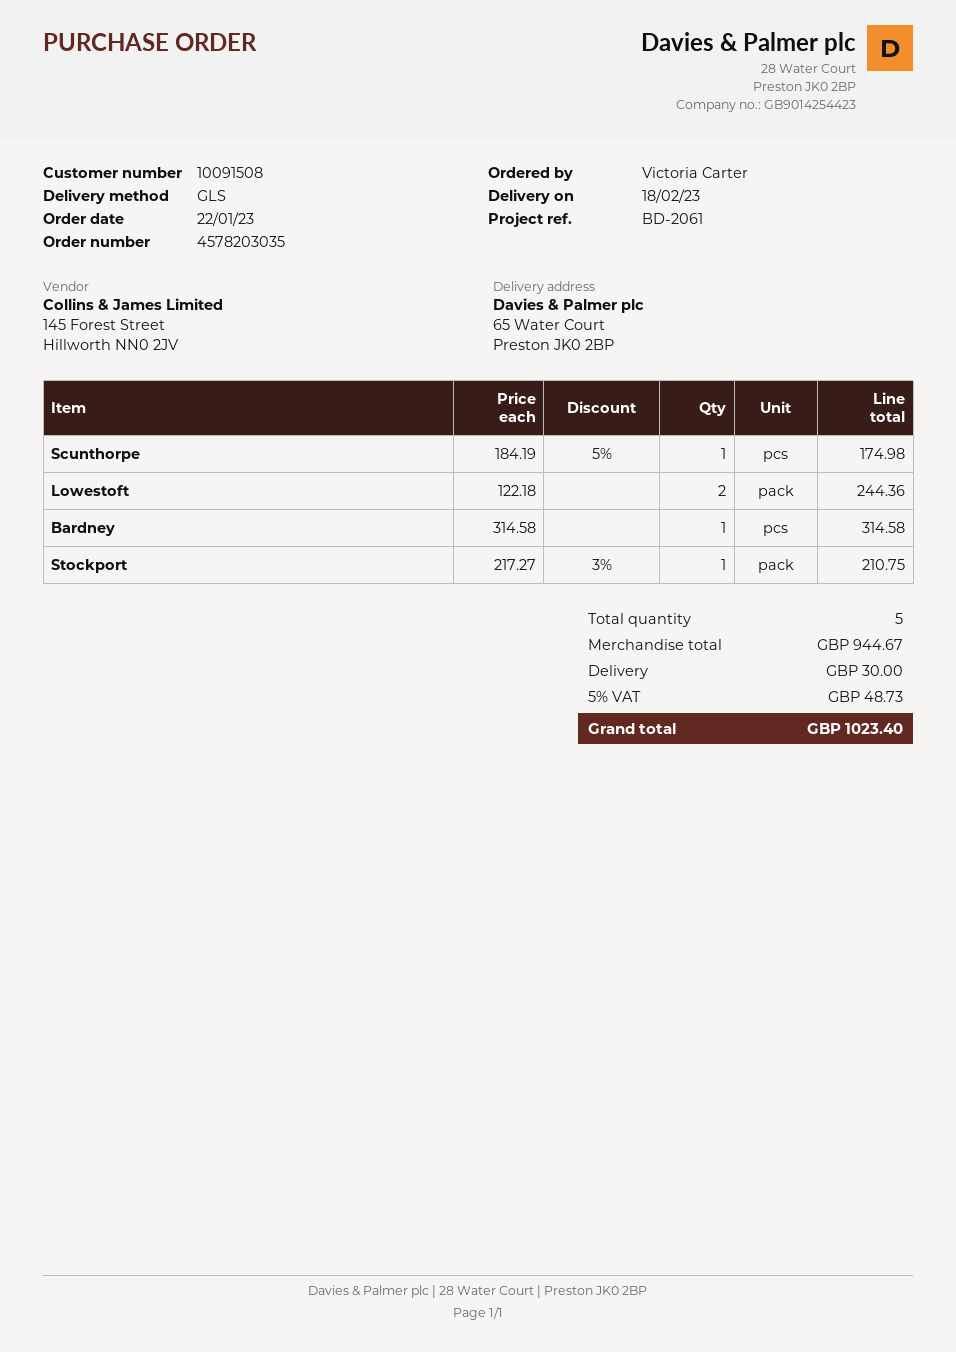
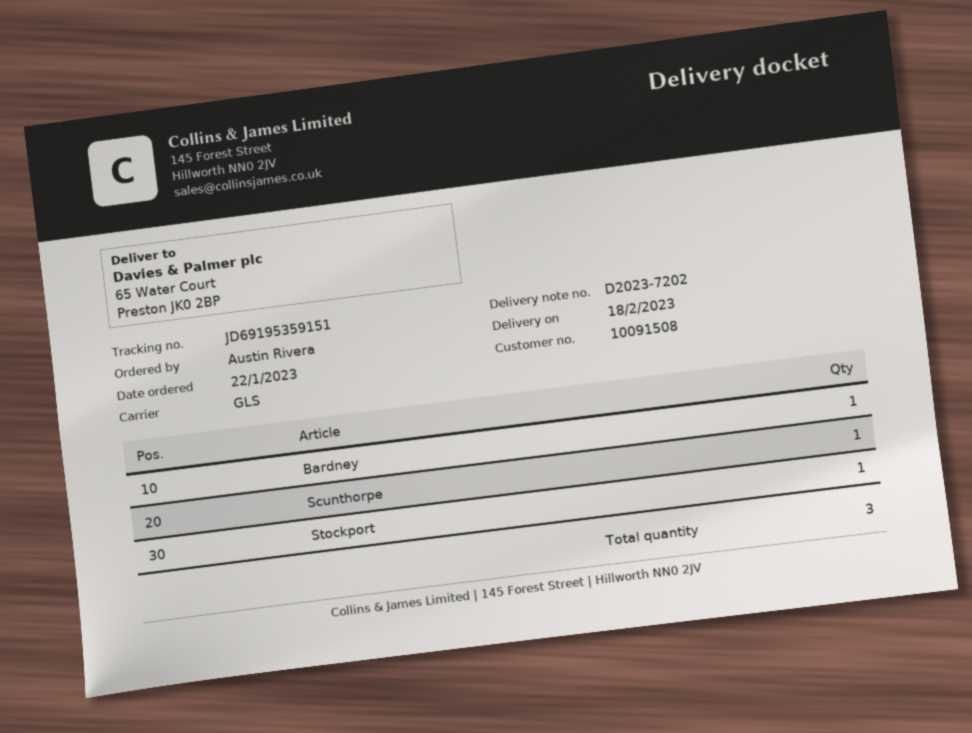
ordered by: Victoria Carter -> Austin Rivera
Lowestoft: 2 -> none
total quantity: 5 -> 3

